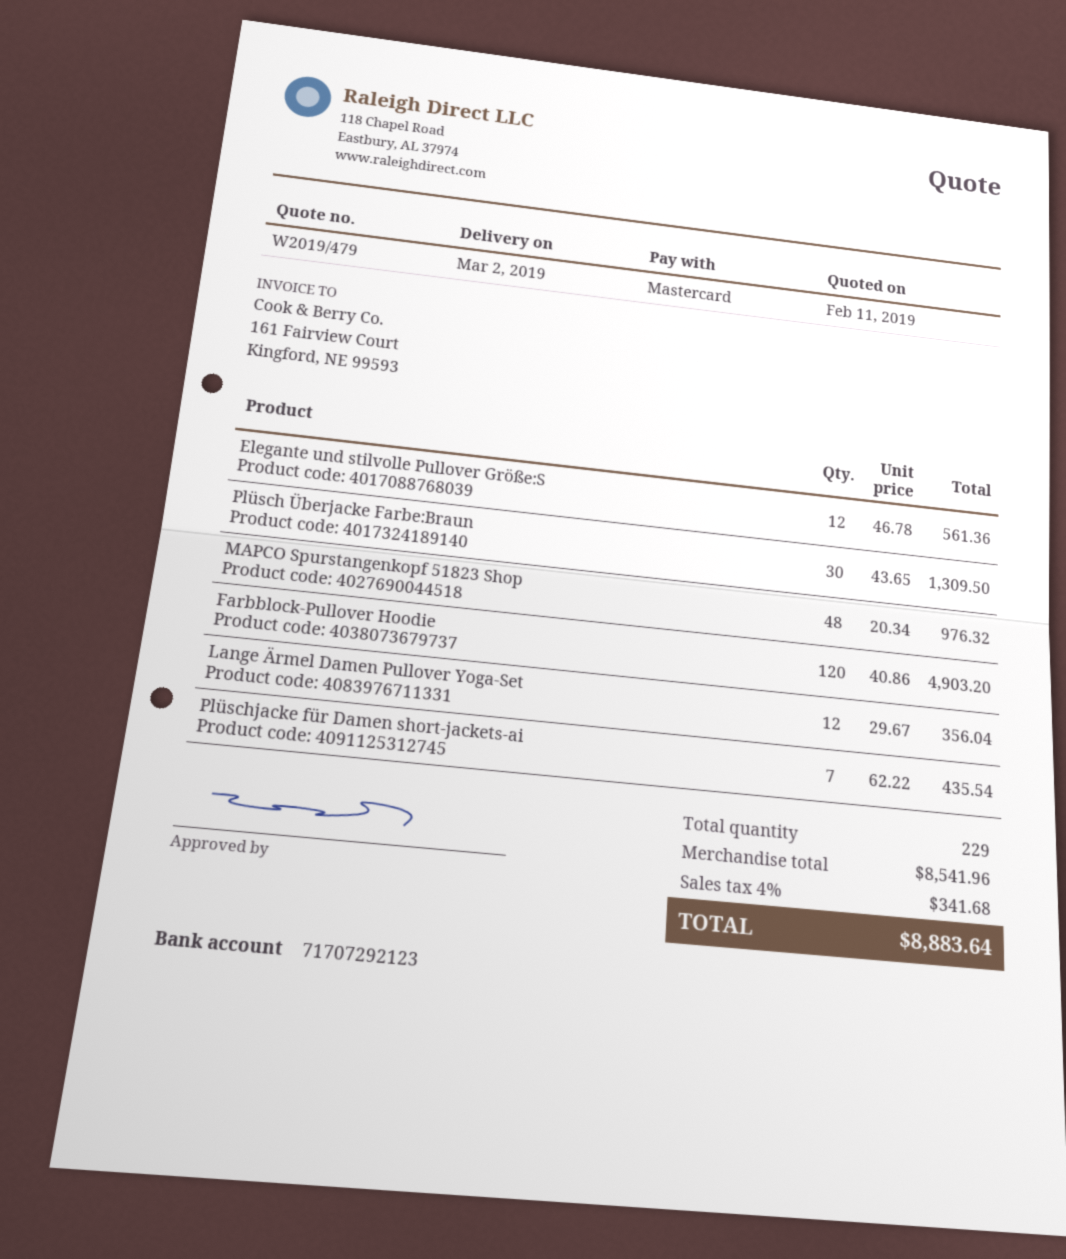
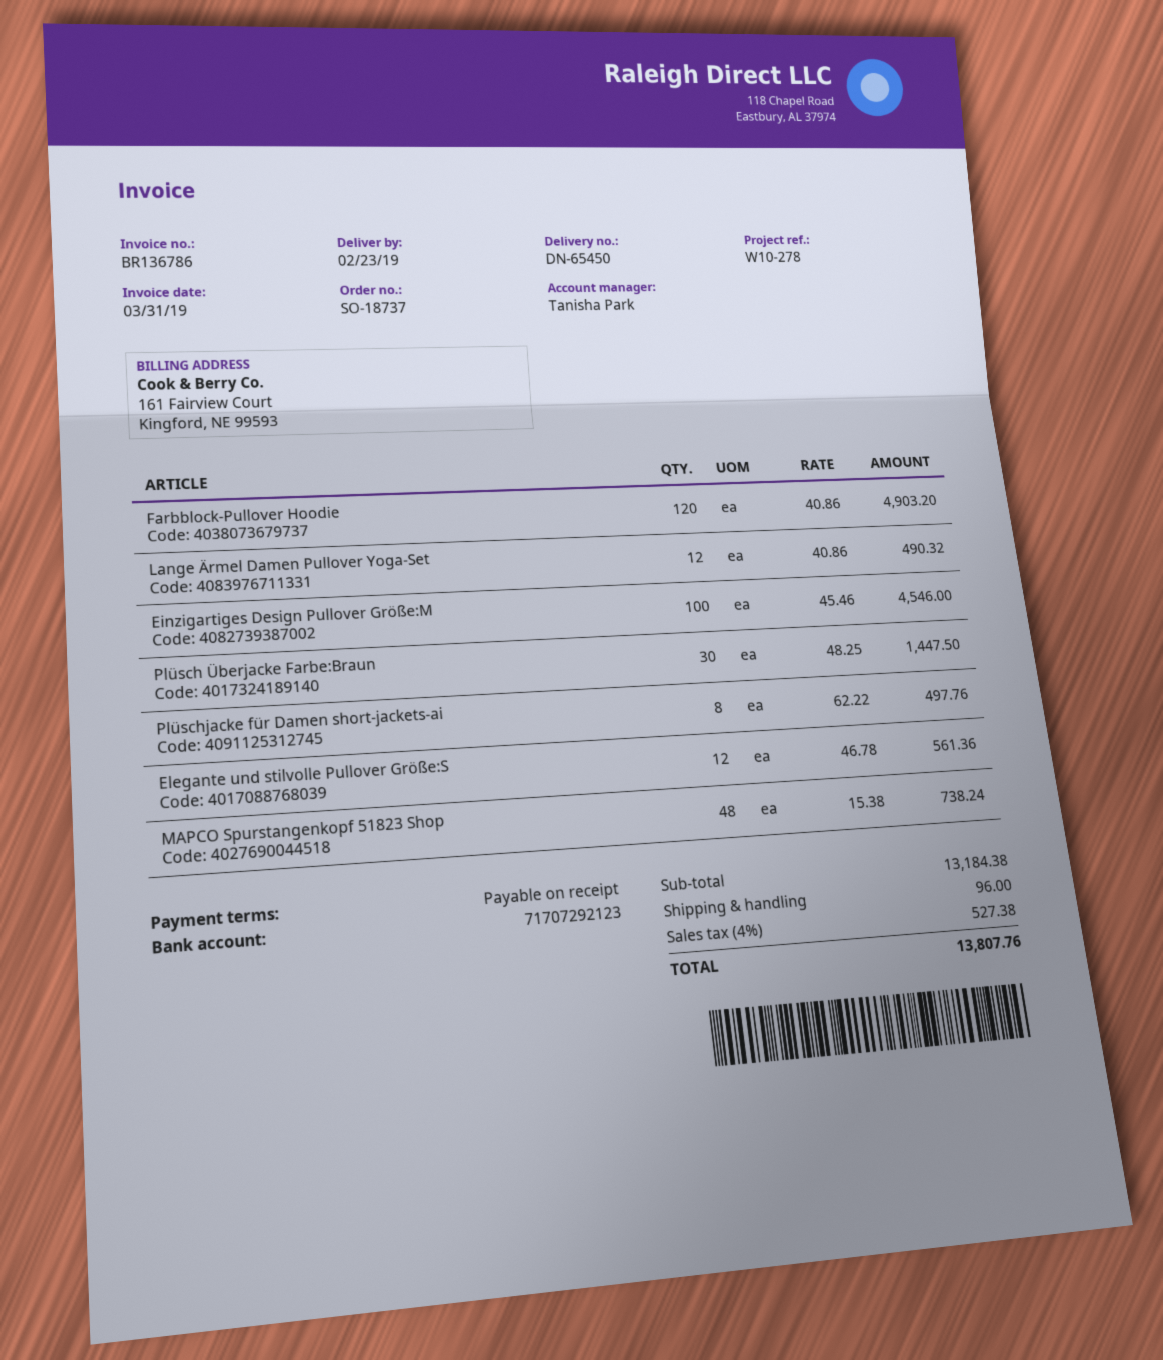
delivery date: 2019-03-02 -> 2019-02-23
Plüsch Überjacke Farbe:Braun: 30 x 43.65 = 1309.50 -> 30 x 48.25 = 1447.50
MAPCO Spurstangenkopf 51823 Shop: 48 x 20.34 = 976.32 -> 48 x 15.38 = 738.24
Lange Ärmel Damen Pullover Yoga-Set: 12 x 29.67 = 356.04 -> 12 x 40.86 = 490.32
Plüschjacke für Damen short-jackets-ai: 7 x 62.22 = 435.54 -> 8 x 62.22 = 497.76
Einzigartiges Design Pullover Größe:M: none -> 100 x 45.46 = 4546.00
subtotal: 8541.96 -> 13184.38
shipping: none -> 96.00
tax: 4% = 341.68 -> 4% = 527.38
total: 8883.64 -> 13807.76

